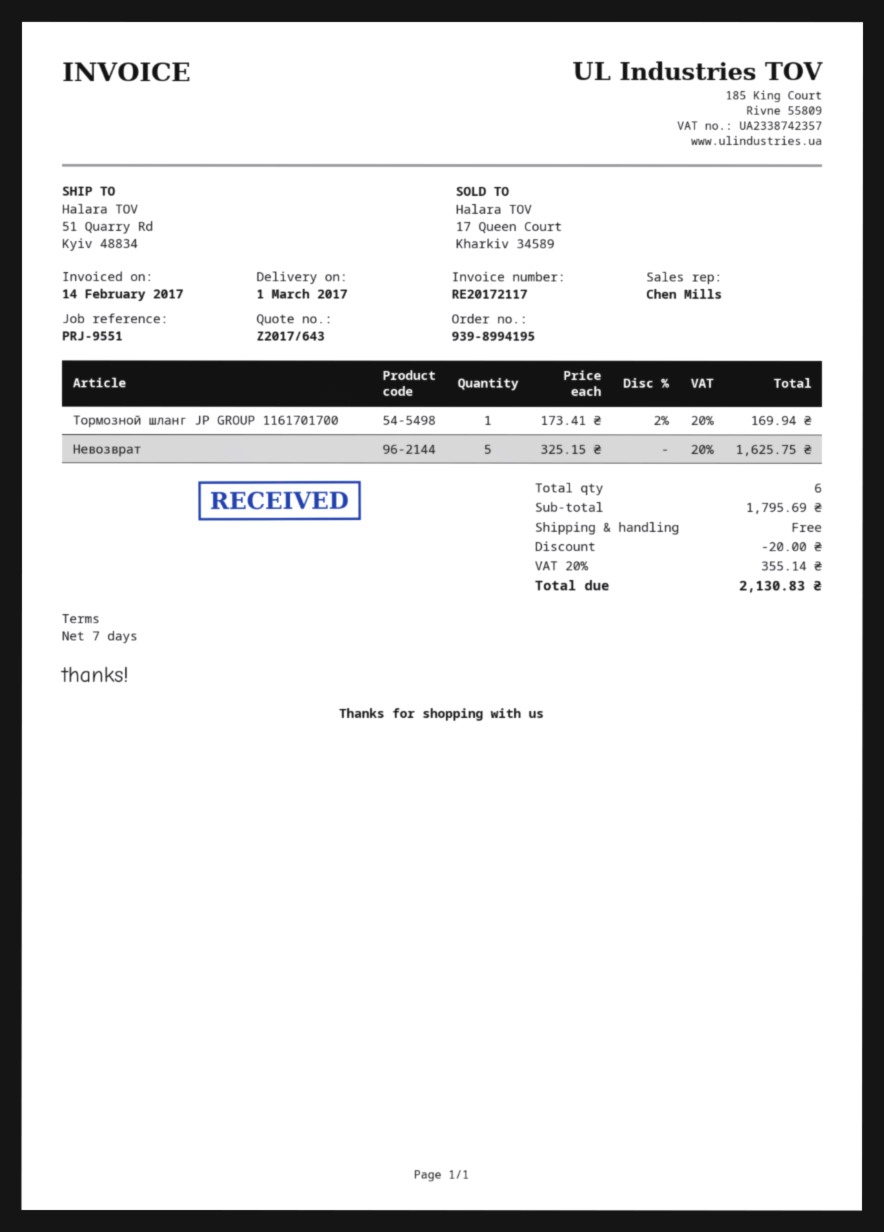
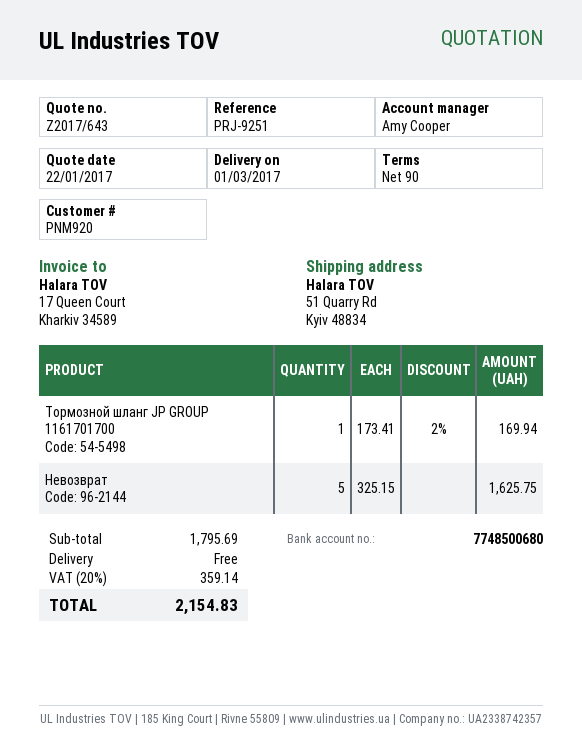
payment terms: 7 days -> 90 days
reference: PRJ-9551 -> PRJ-9251
sales rep: Chen Mills -> Amy Cooper
discount: 20.00 -> none
tax: 20% = 355.14 -> 20% = 359.14
total: 2130.83 -> 2154.83

